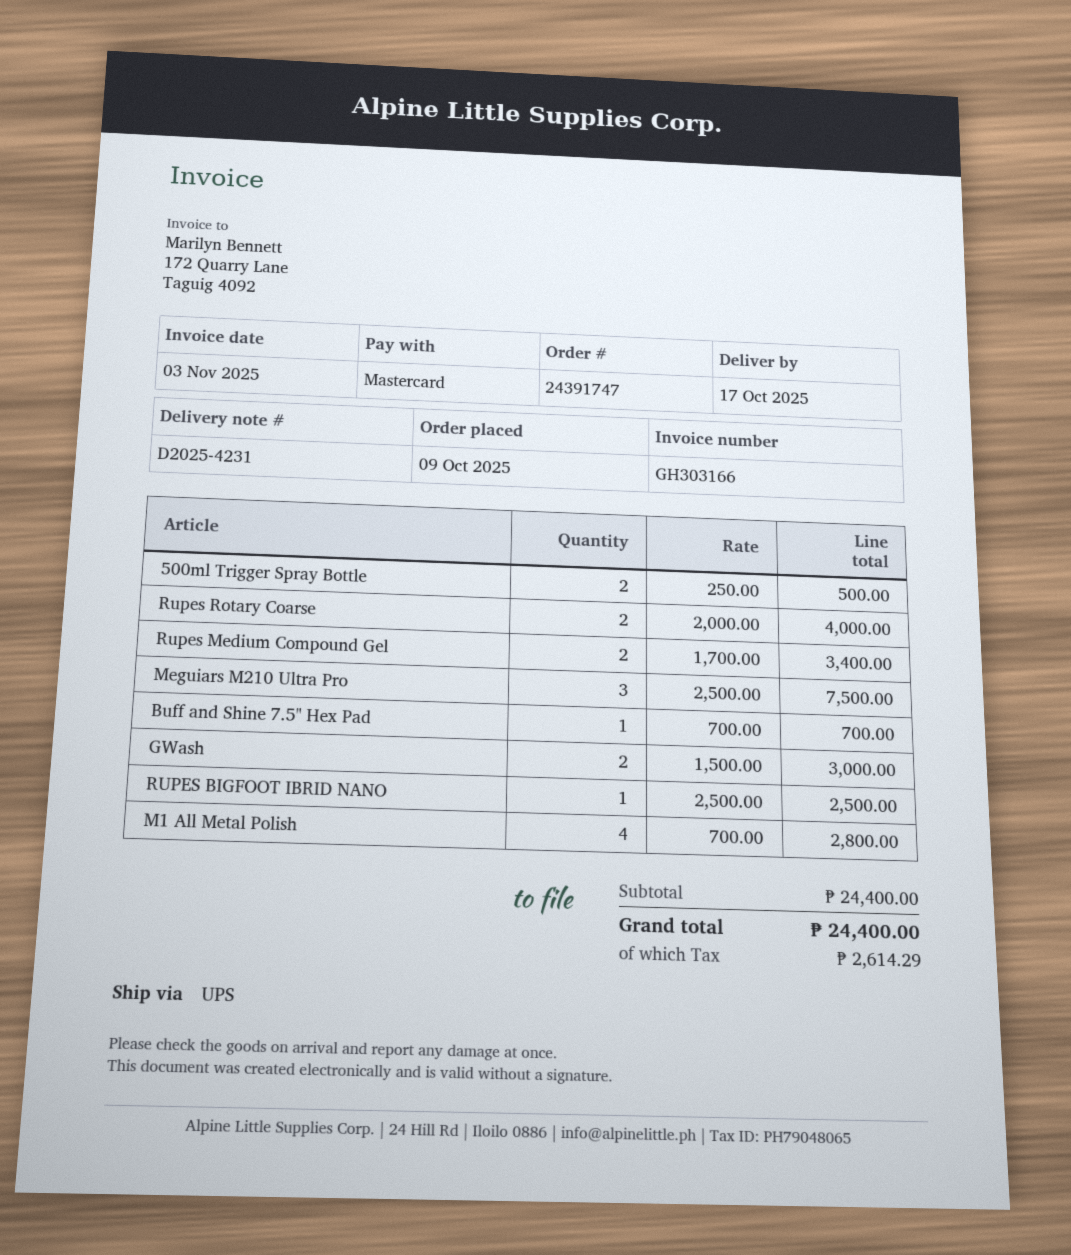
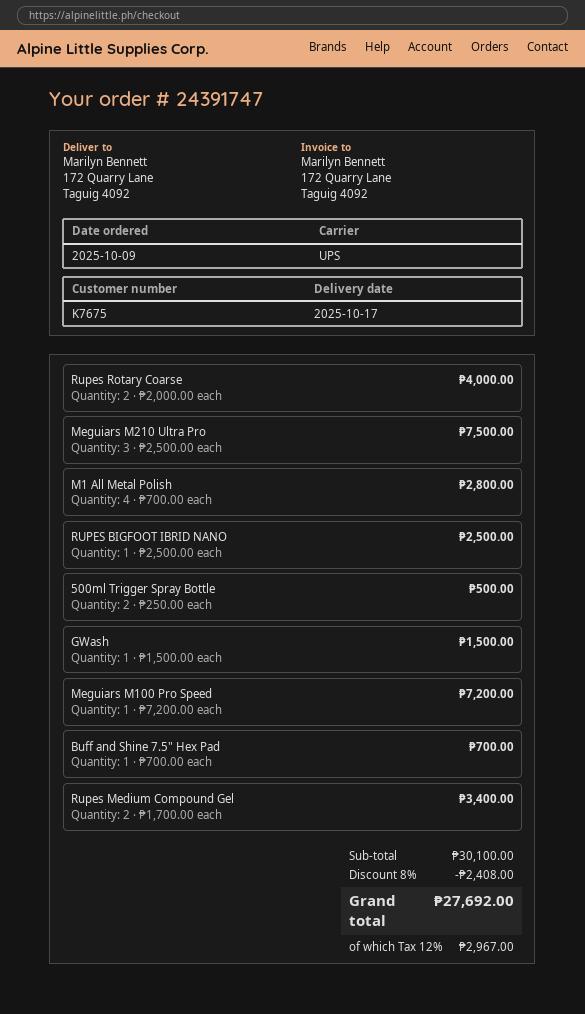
GWash: 2 x 1500.00 = 3000.00 -> 1 x 1500.00 = 1500.00
Meguiars M100 Pro Speed: none -> 1 x 7200.00 = 7200.00
subtotal: 24400.00 -> 30100.00
discount: none -> 8% = 2408.00
tax: 2614.29 -> 2967.00
total: 24400.00 -> 27692.00

